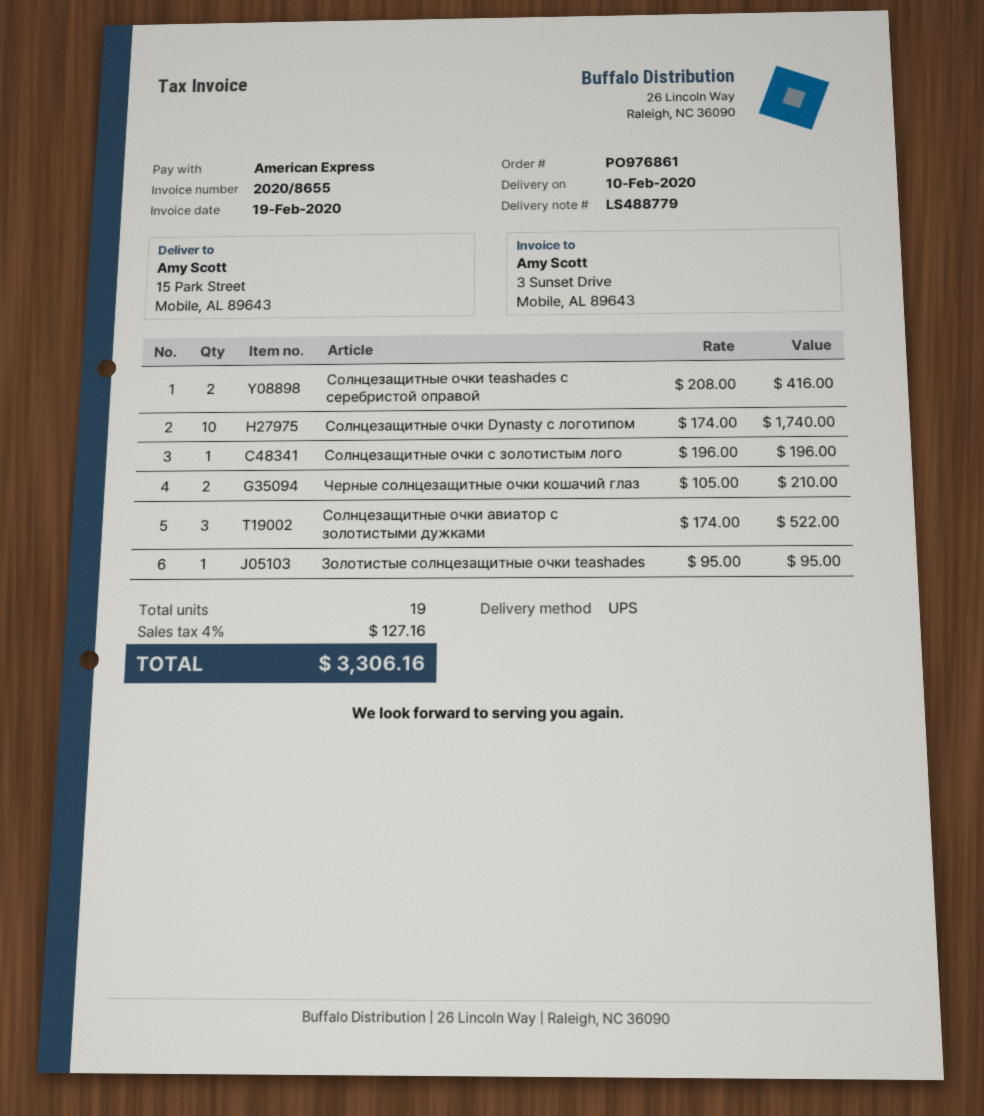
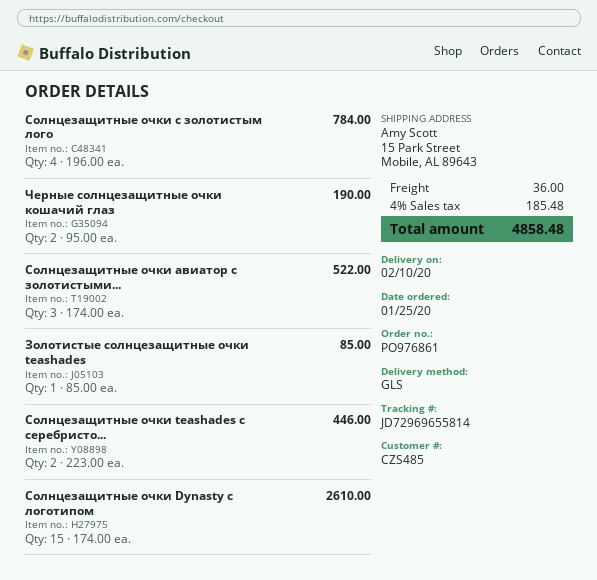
shipping method: UPS -> GLS
Солнцезащитные очки teashades с серебристой оправой: 2 x 208.00 = 416.00 -> 2 x 223.00 = 446.00
Солнцезащитные очки Dynasty с логотипом: 10 x 174.00 = 1740.00 -> 15 x 174.00 = 2610.00
Солнцезащитные очки с золотистым лого: 1 x 196.00 = 196.00 -> 4 x 196.00 = 784.00
Черные солнцезащитные очки кошачий глаз: 2 x 105.00 = 210.00 -> 2 x 95.00 = 190.00
Золотистые солнцезащитные очки teashades: 1 x 95.00 = 95.00 -> 1 x 85.00 = 85.00
shipping: none -> 36.00
tax: 4% = 127.16 -> 4% = 185.48
total: 3306.16 -> 4858.48

